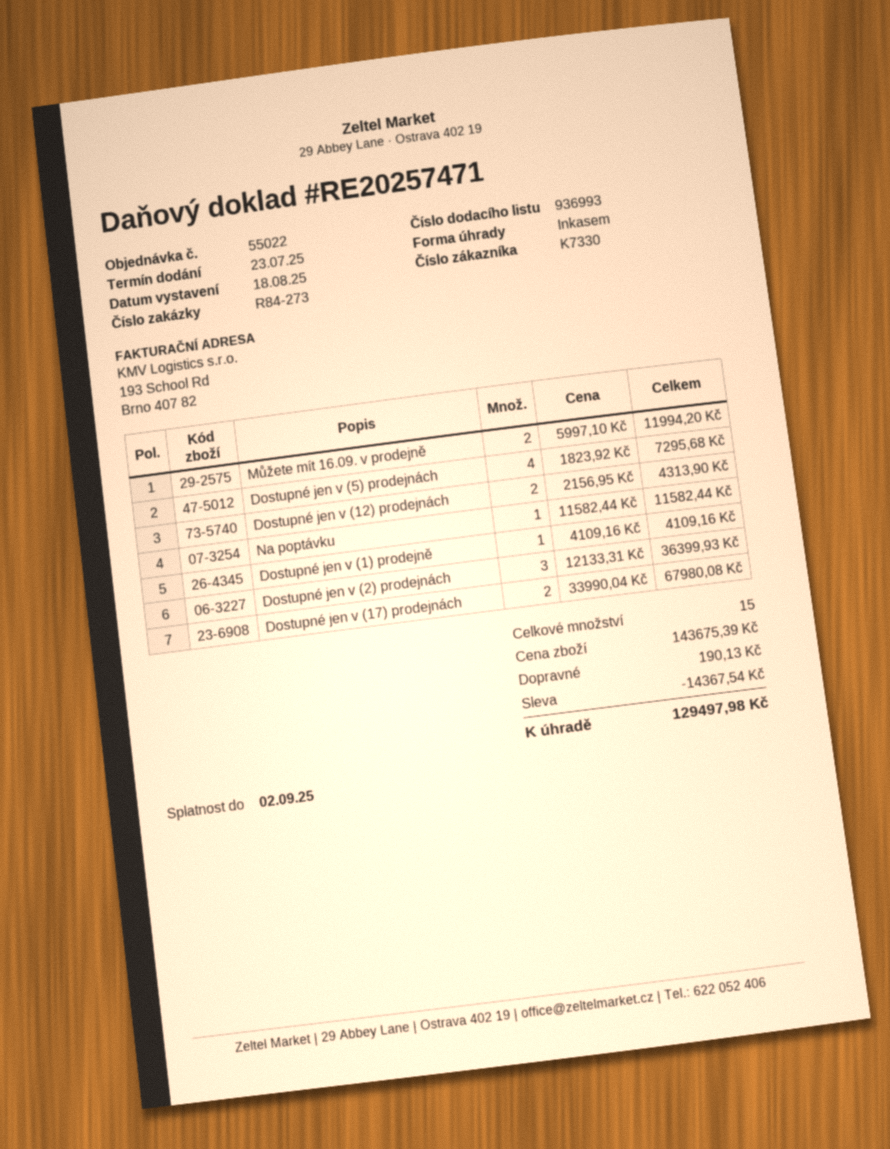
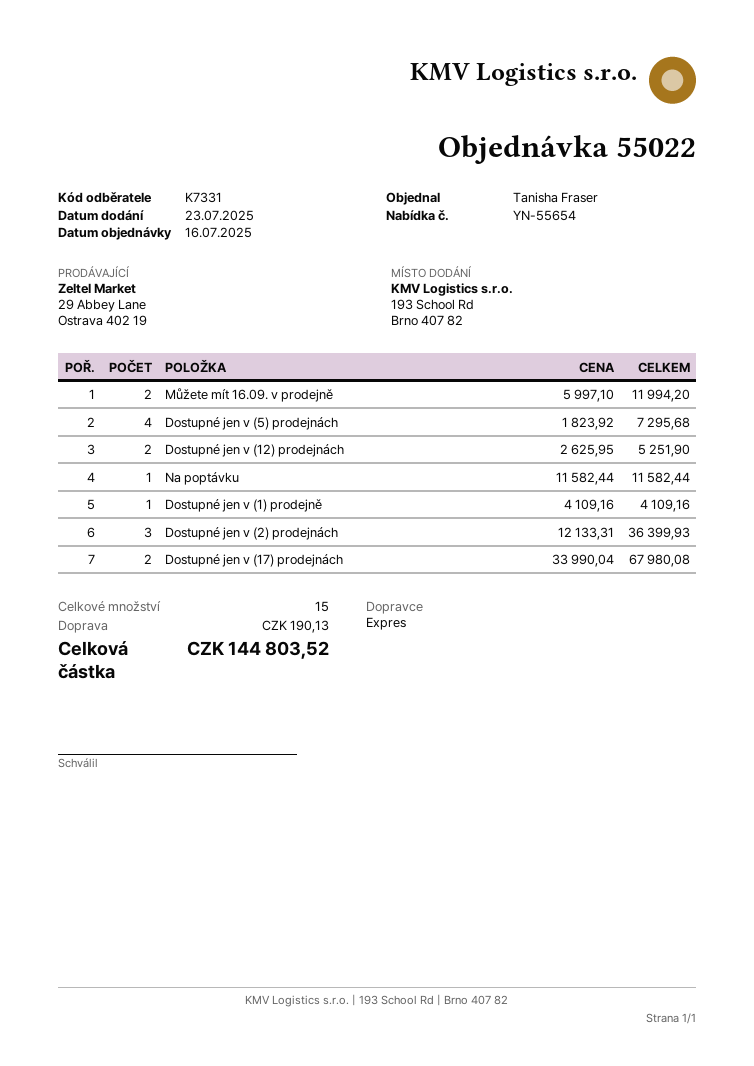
customer number: K7330 -> K7331
Dostupné jen v (12) prodejnách: 2 x 2156.95 = 4313.90 -> 2 x 2625.95 = 5251.90
discount: 14367.54 -> none
total: 129497.98 -> 144803.52

